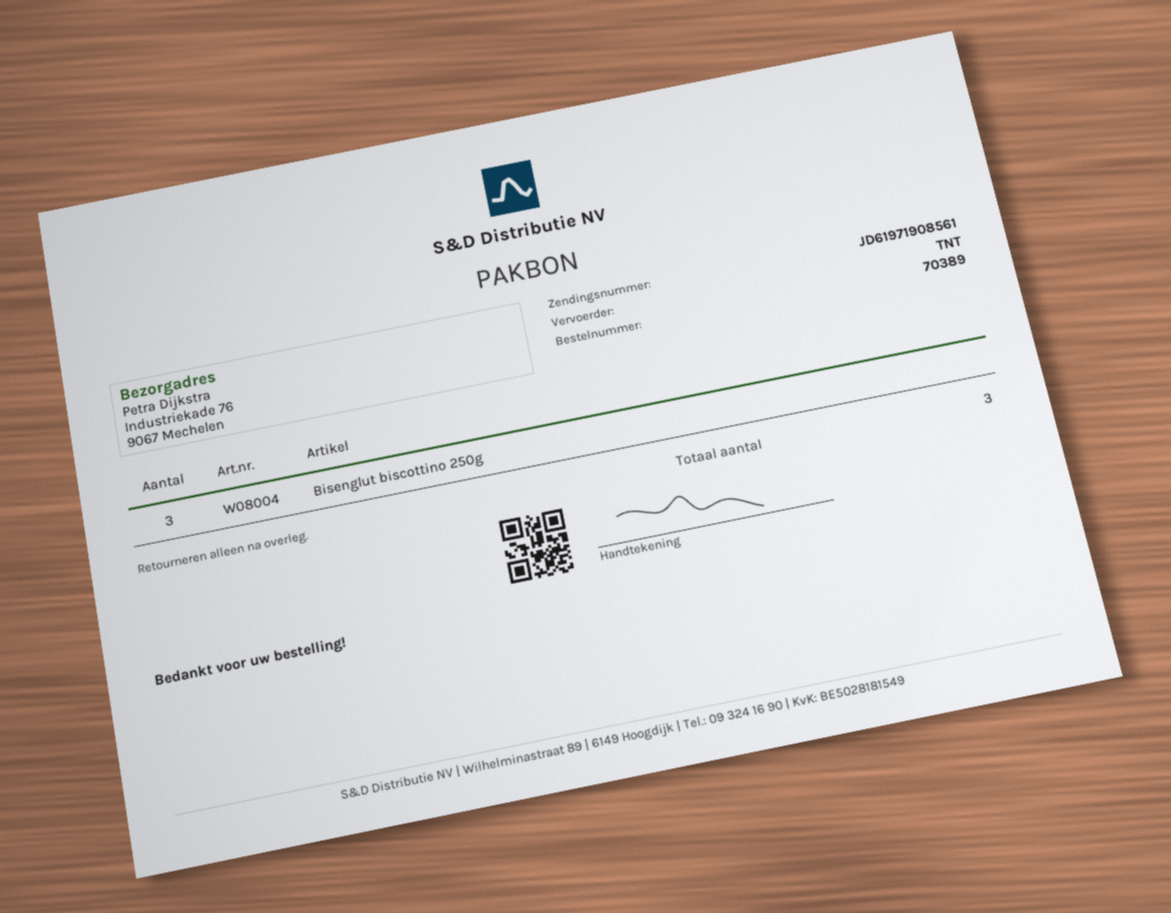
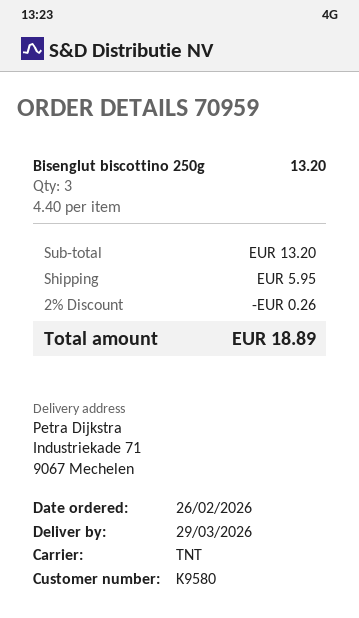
order number: 70389 -> 70959
ship to: Industriekade 76, 9067 Mechelen -> Industriekade 71, 9067 Mechelen

